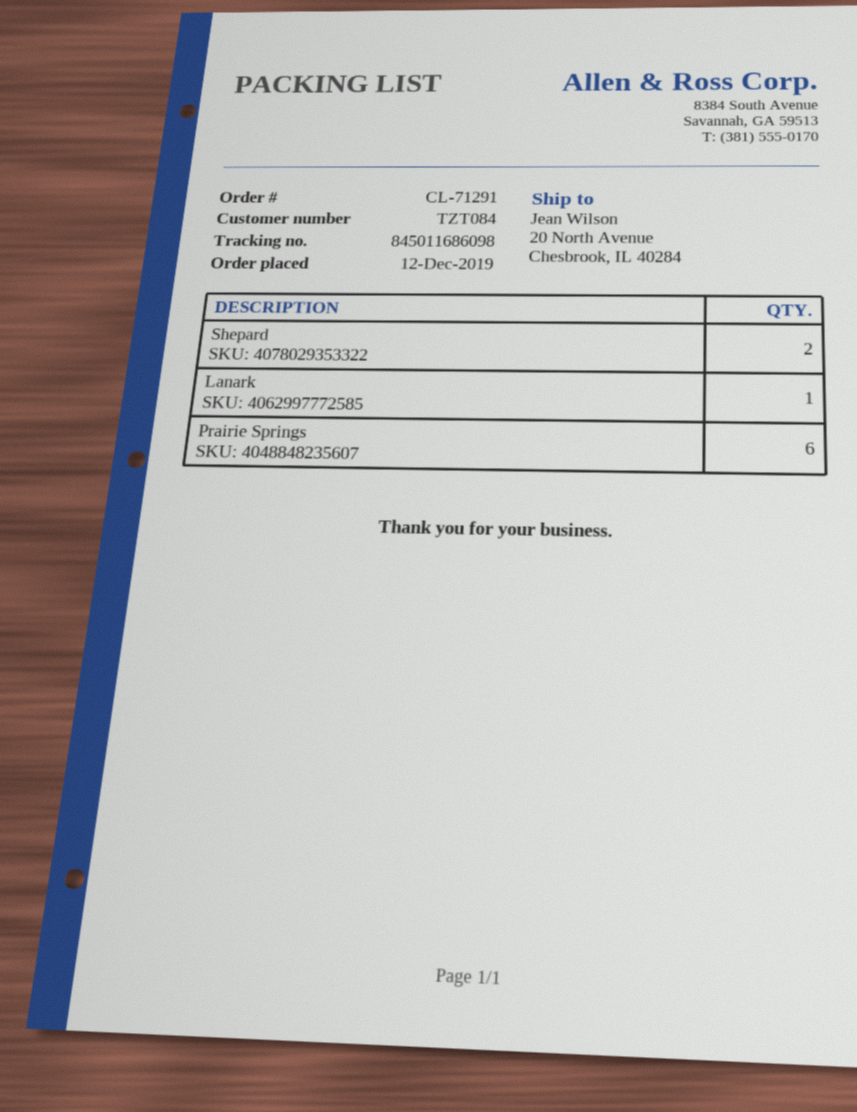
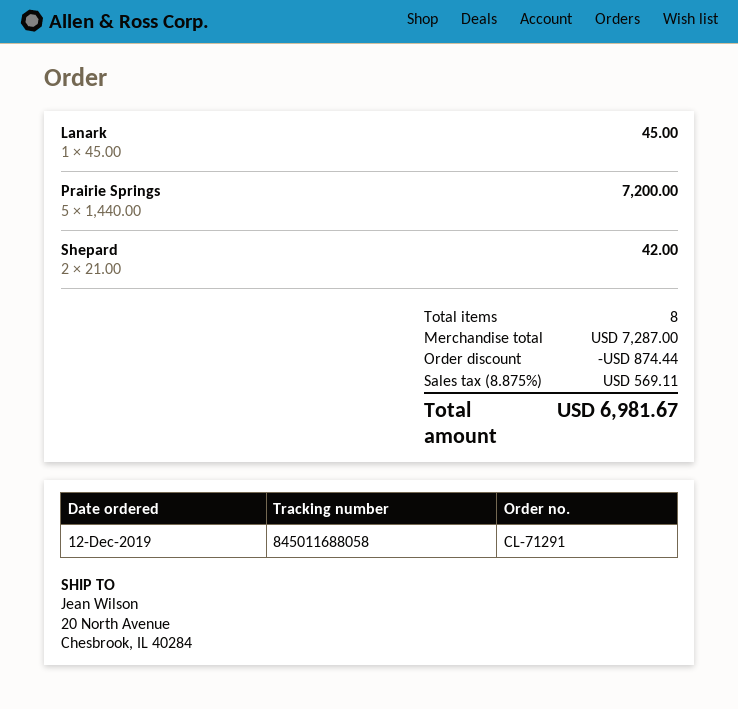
tracking number: 845011686098 -> 845011688058
Prairie Springs: 6 -> 5

